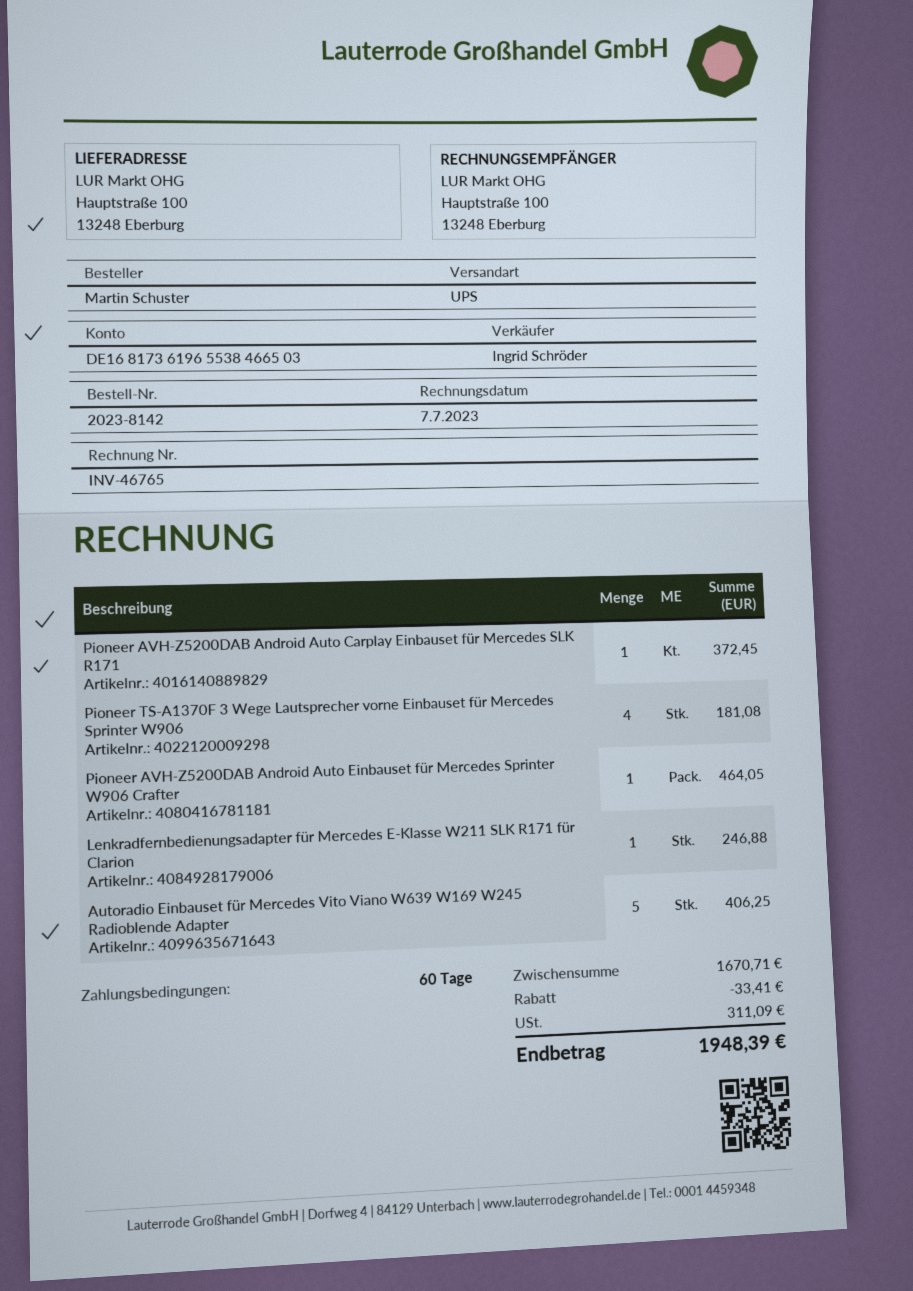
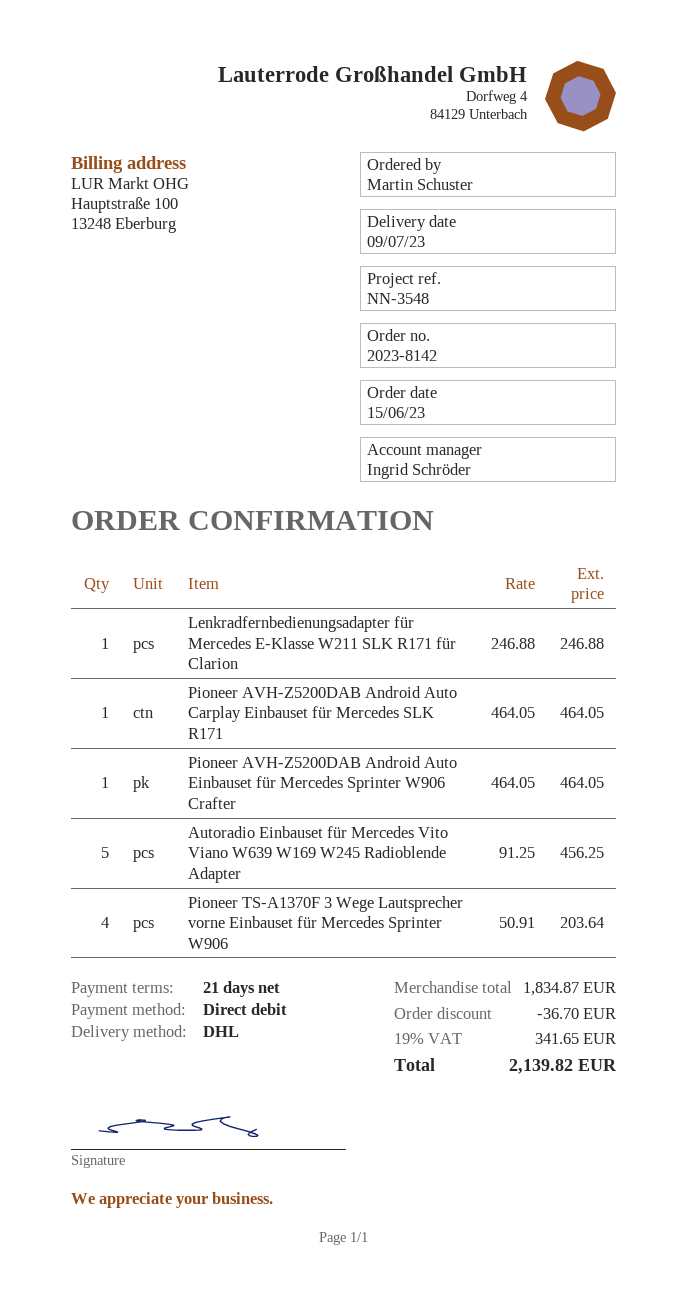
payment terms: 60 days -> 21 days
shipping method: UPS -> DHL
Pioneer AVH-Z5200DAB Android Auto Carplay Einbauset für Mercedes SLK R171: 1 for 372.45 -> 1 for 464.05
Pioneer TS-A1370F 3 Wege Lautsprecher vorne Einbauset für Mercedes Sprinter W906: 4 for 181.08 -> 4 for 203.64
Autoradio Einbauset für Mercedes Vito Viano W639 W169 W245 Radioblende Adapter: 5 for 406.25 -> 5 for 456.25
subtotal: 1670.71 -> 1834.87
discount: 33.41 -> 36.70
tax: 311.09 -> 341.65
total: 1948.39 -> 2139.82

